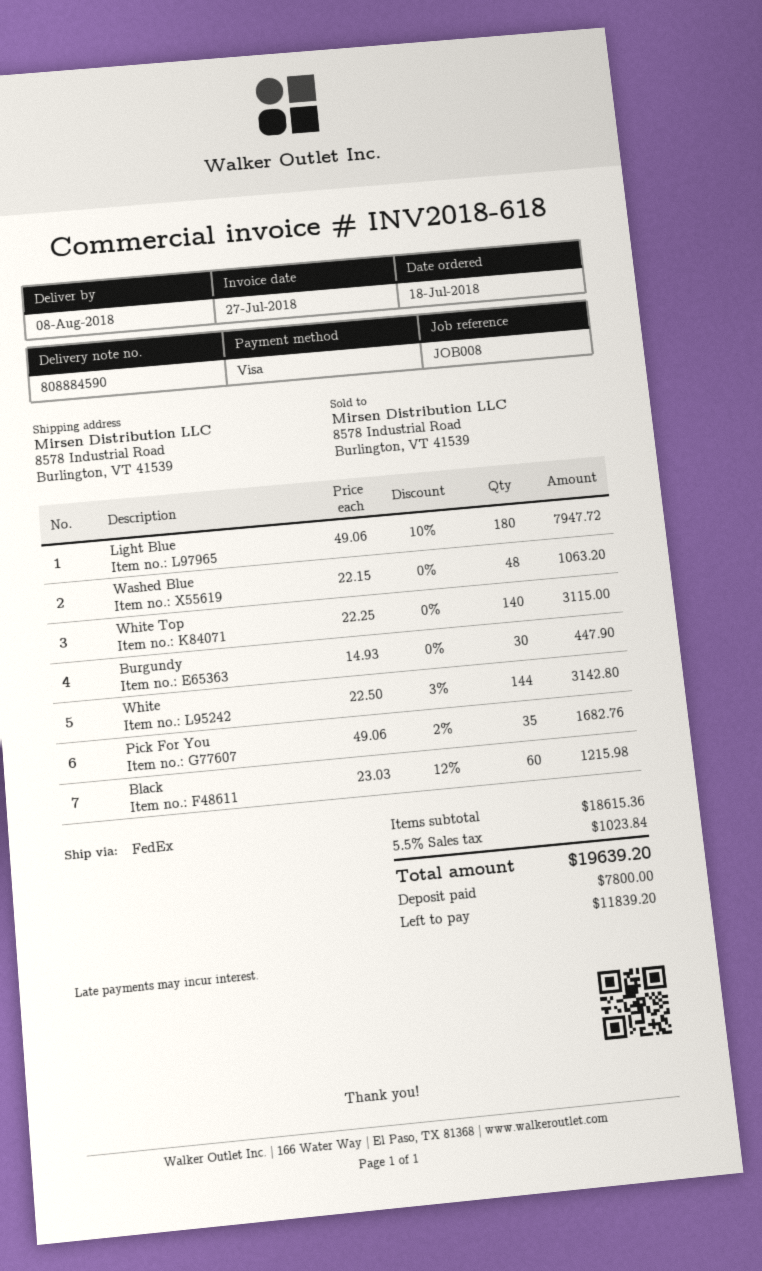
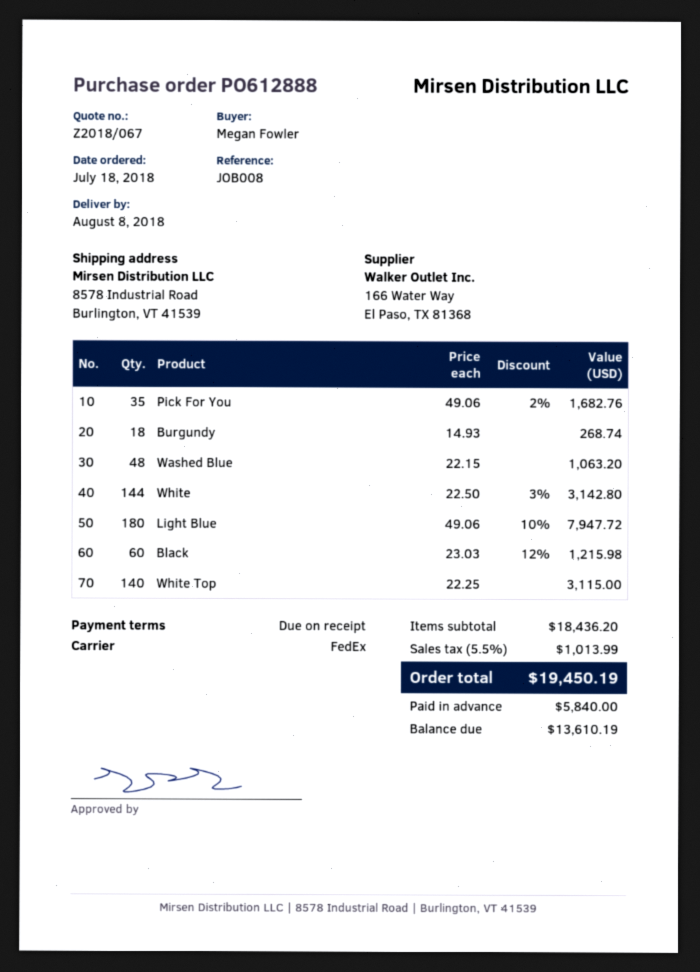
Burgundy: 30 x 14.93 = 447.90 -> 18 x 14.93 = 268.74
subtotal: 18615.36 -> 18436.20
tax: 5.5% = 1023.84 -> 5.5% = 1013.99
total: 19639.20 -> 19450.19
deposit: 7800.00 -> 5840.00
balance: 11839.20 -> 13610.19

